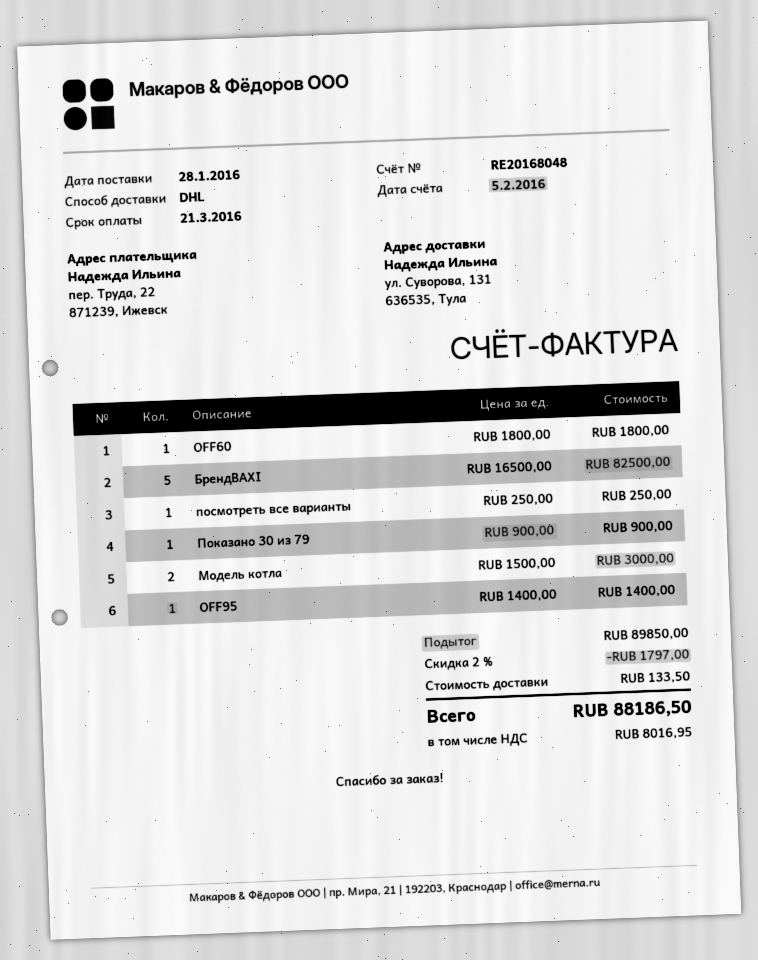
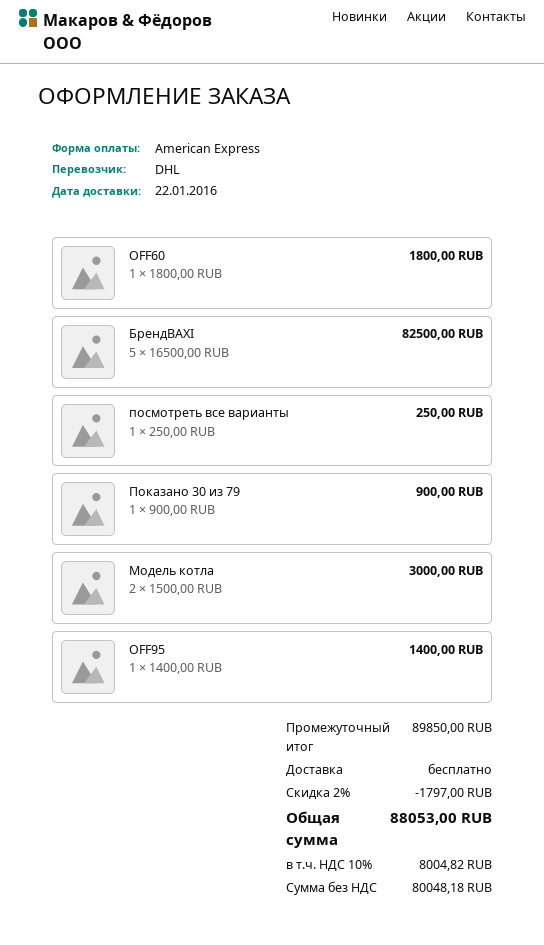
delivery date: 2016-01-28 -> 2016-01-22
shipping: 133.50 -> 0.00
tax: 8016.95 -> 8004.82
total: 88186.50 -> 88053.00

